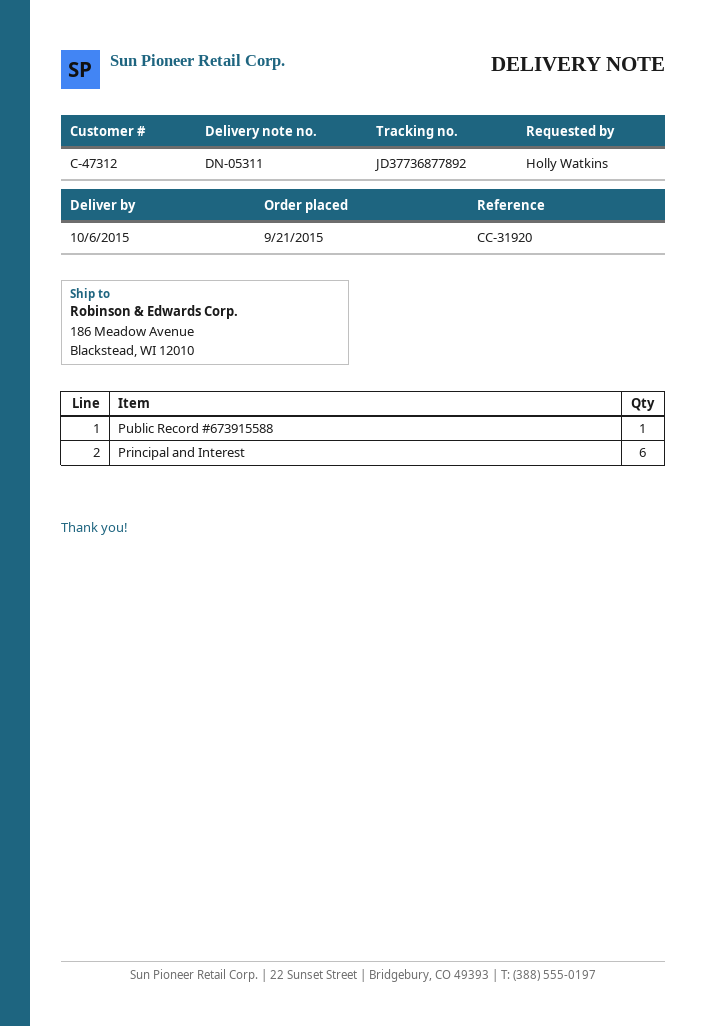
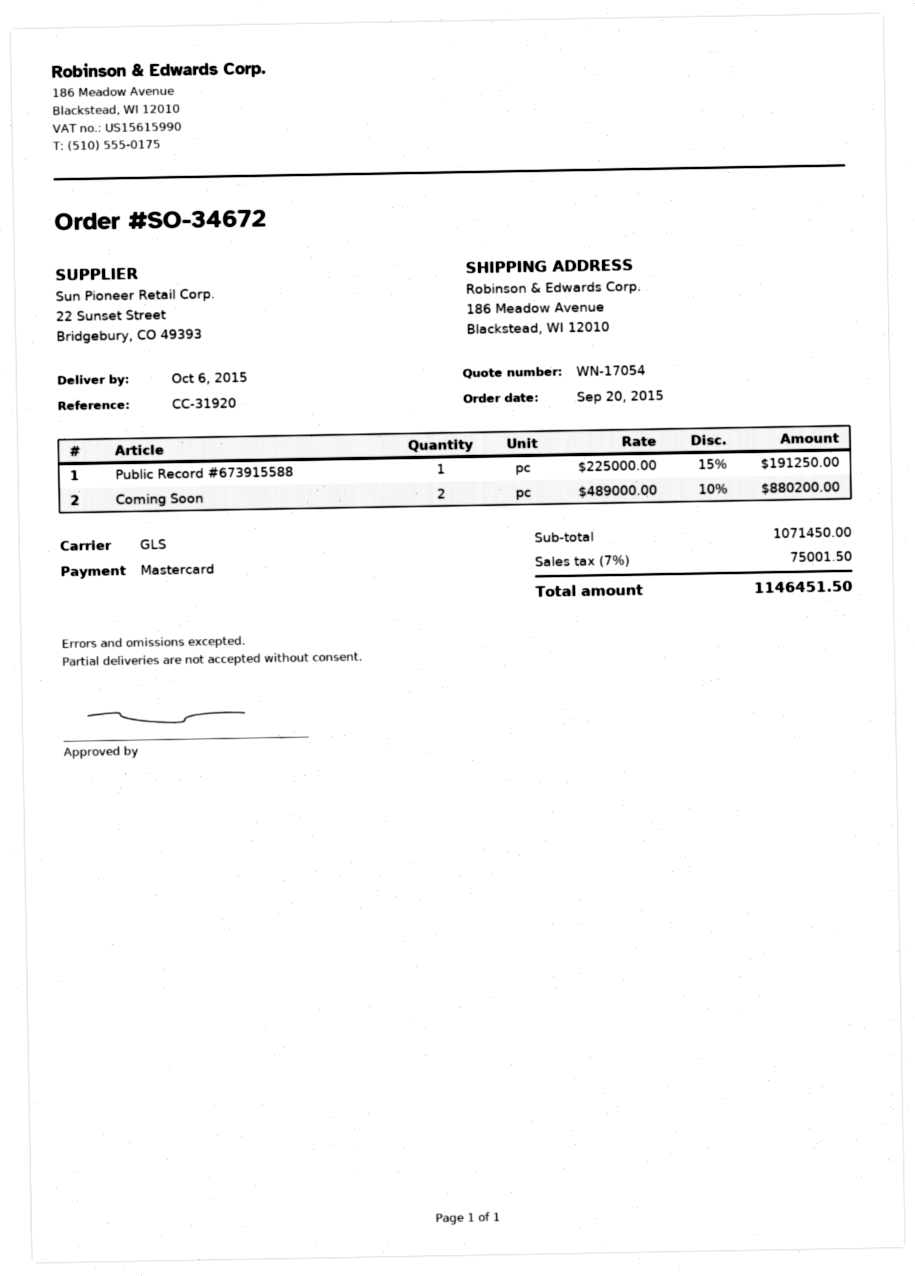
order date: 2015-09-21 -> 2015-09-20
Principal and Interest: 6 -> none
Coming Soon: none -> 2

